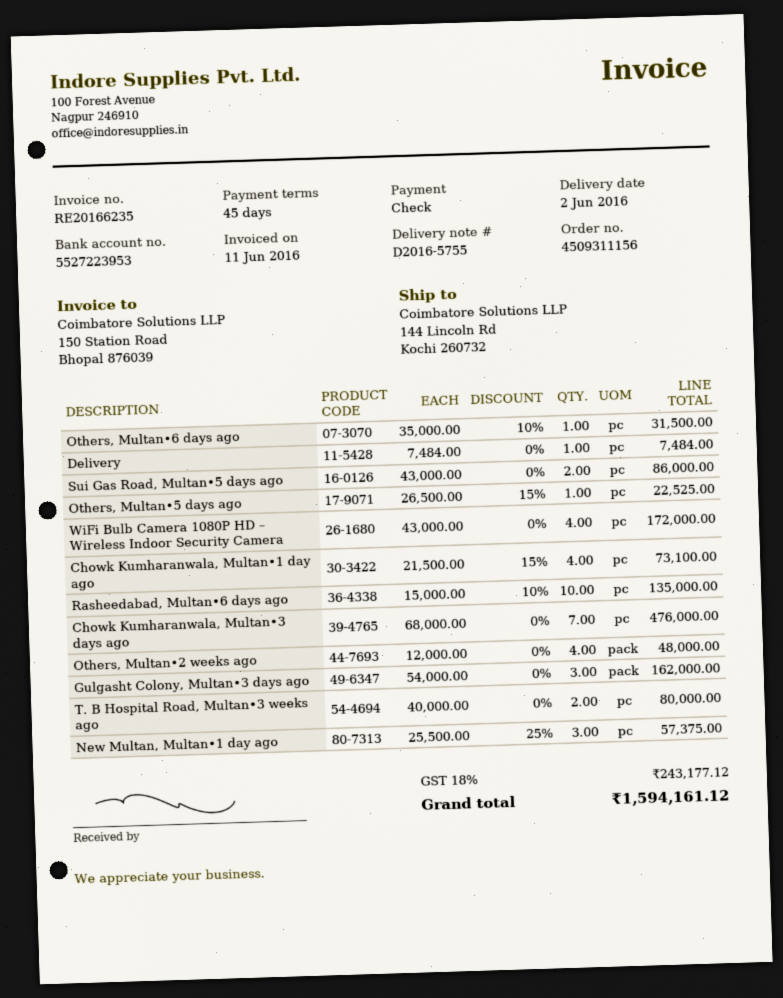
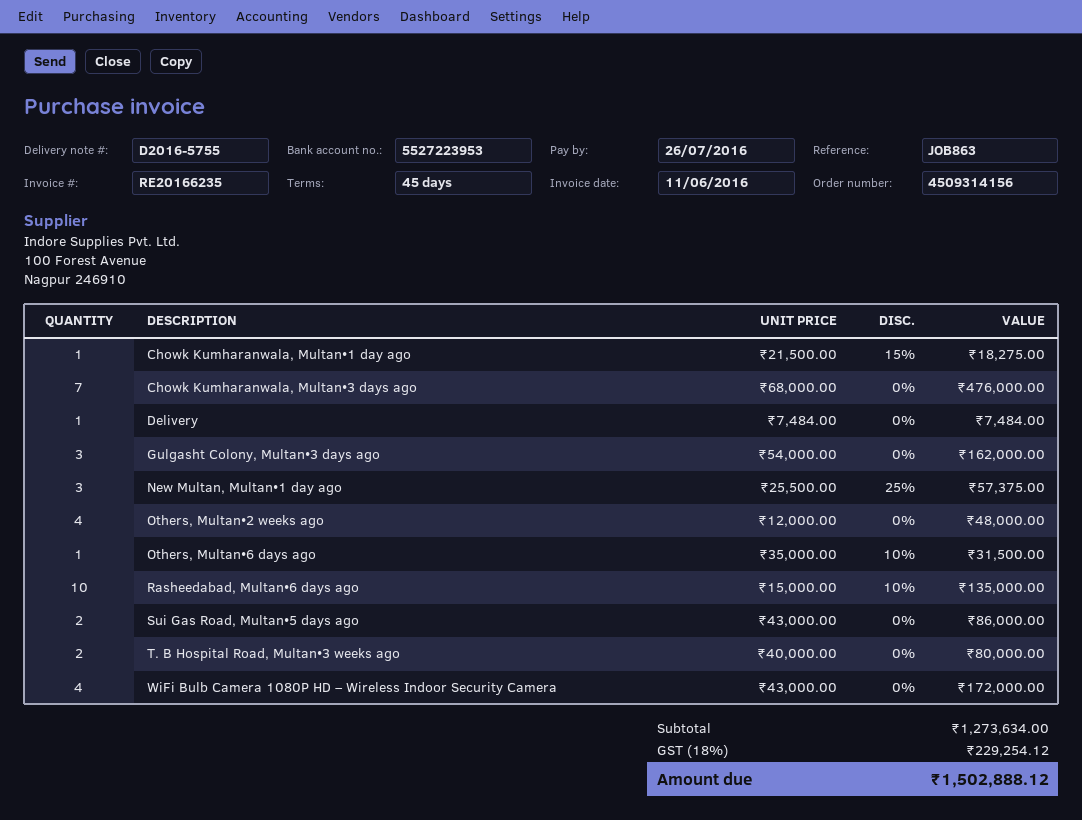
order number: 4509311156 -> 4509314156
Others, Multan•5 days ago: 1 x 26500.00 - 15% = 22525.00 -> none
Chowk Kumharanwala, Multan•1 day ago: 4 x 21500.00 - 15% = 73100.00 -> 1 x 21500.00 - 15% = 18275.00
tax: 18% = 243177.12 -> 18% = 229254.12
total: 1594161.12 -> 1502888.12

